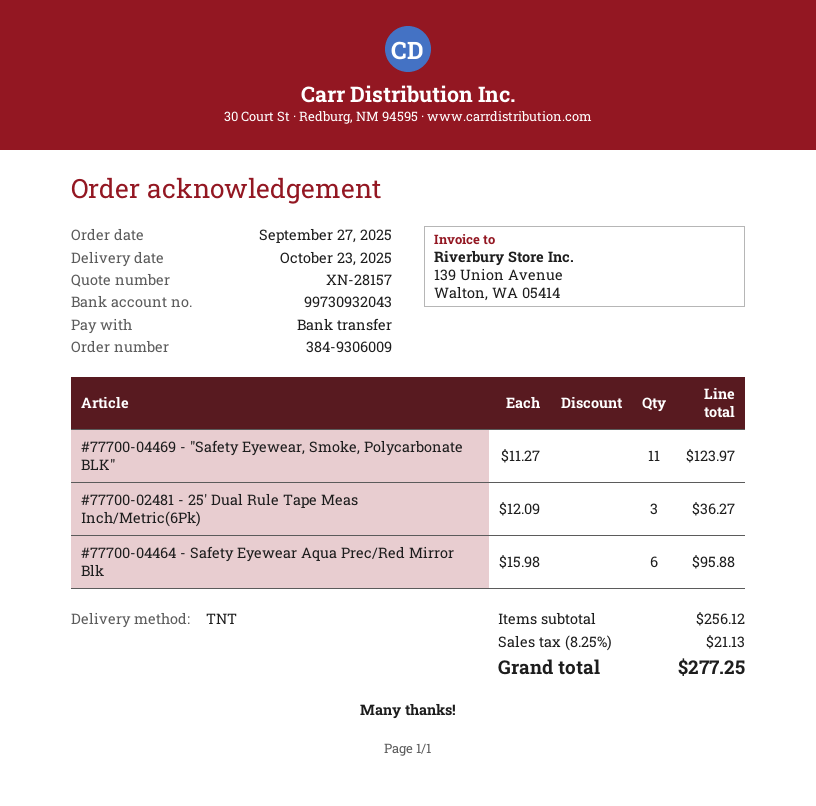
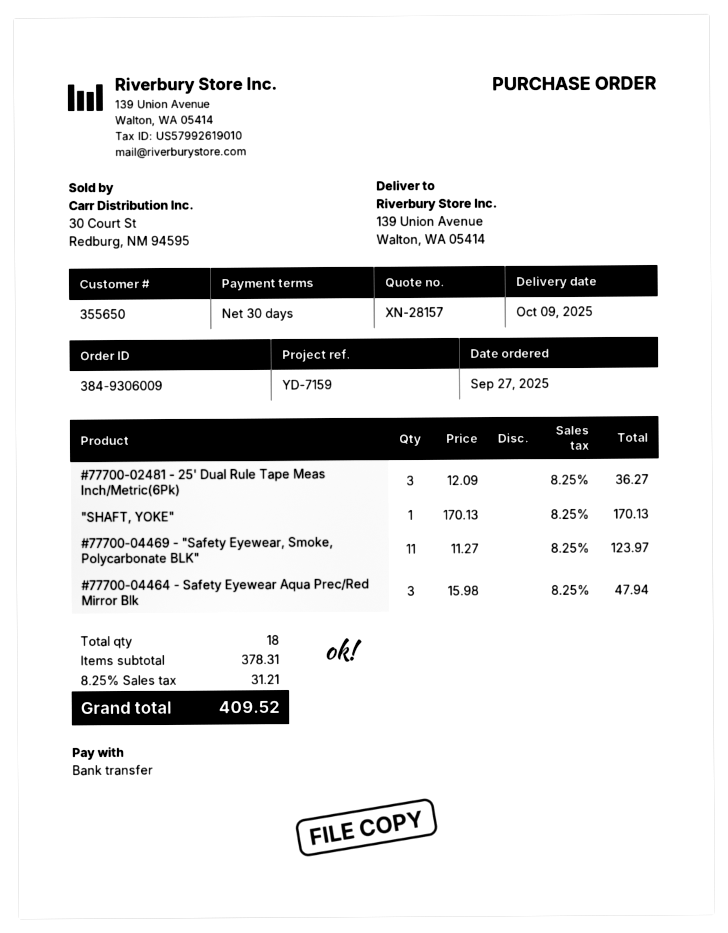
delivery date: 2025-10-23 -> 2025-10-09
#77700-04464 - Safety Eyewear Aqua Prec/Red Mirror Blk: 6 x 15.98 = 95.88 -> 3 x 15.98 = 47.94
"SHAFT, YOKE": none -> 1 x 170.13 = 170.13
subtotal: 256.12 -> 378.31
tax: 8.25% = 21.13 -> 8.25% = 31.21
total: 277.25 -> 409.52

